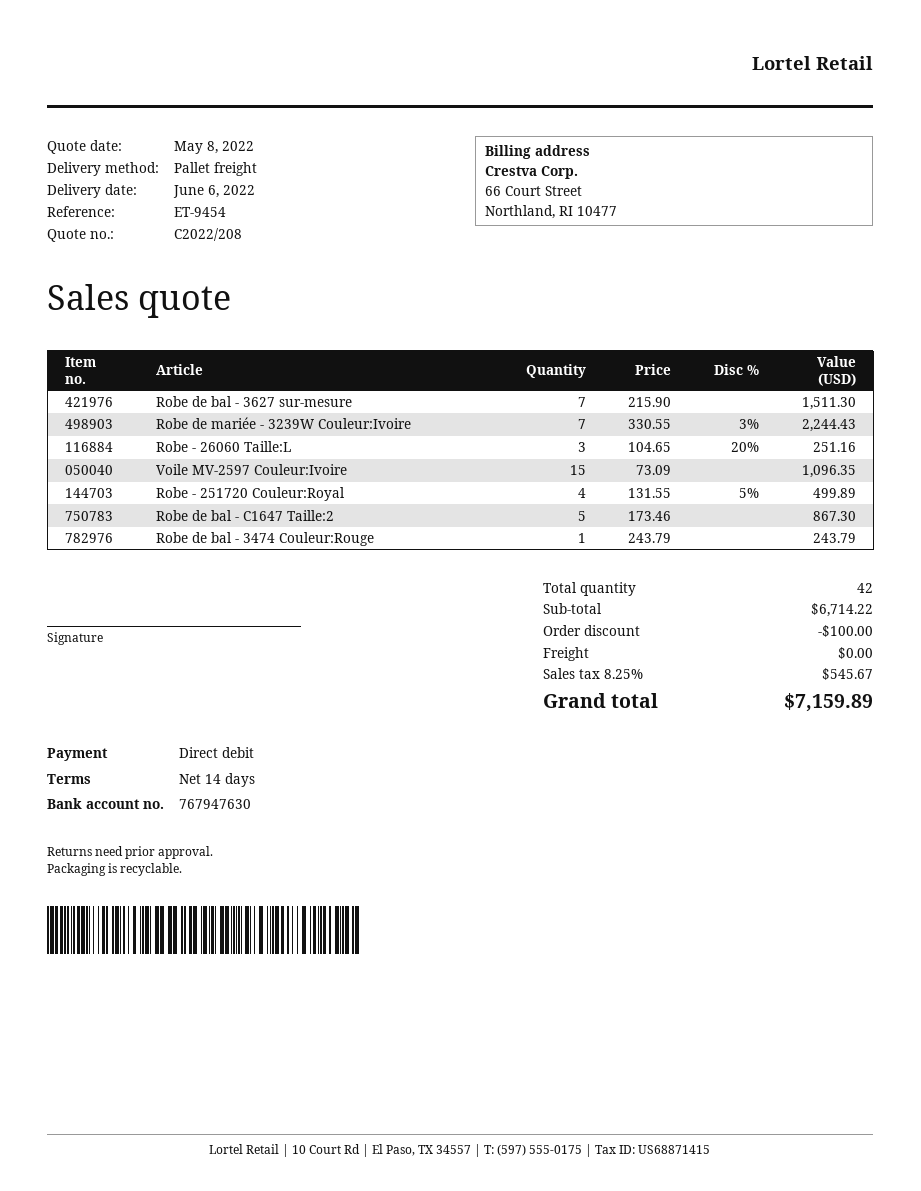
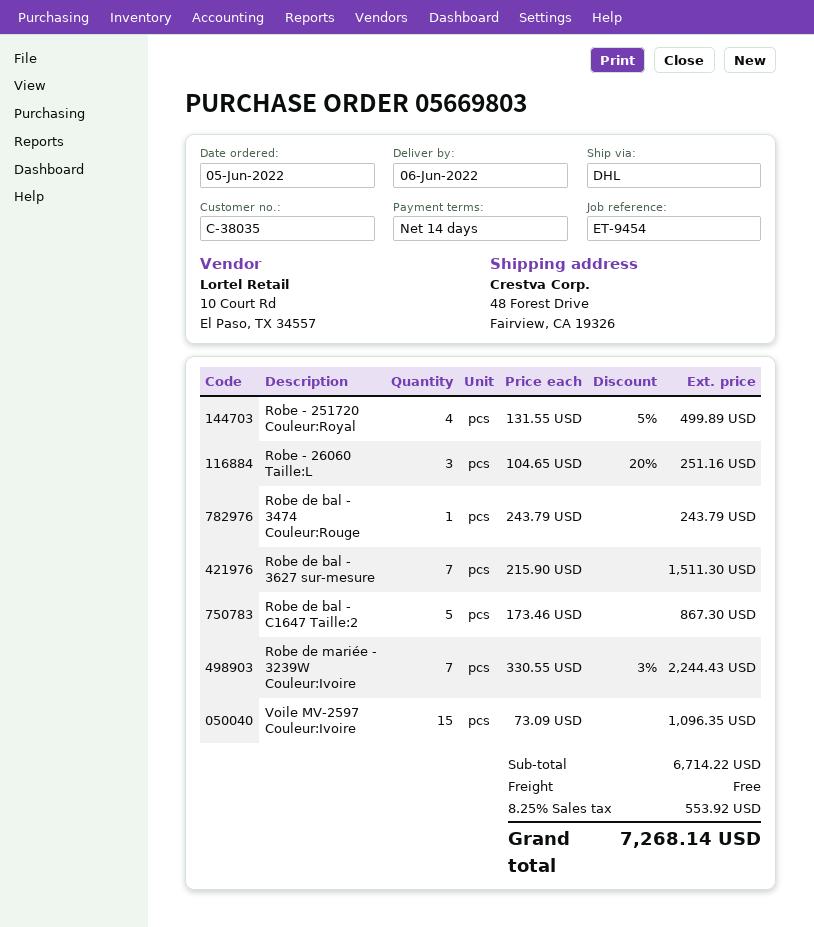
shipping method: pallet freight -> DHL
discount: 100.00 -> none
tax: 8.25% = 545.67 -> 8.25% = 553.92
total: 7159.89 -> 7268.14

